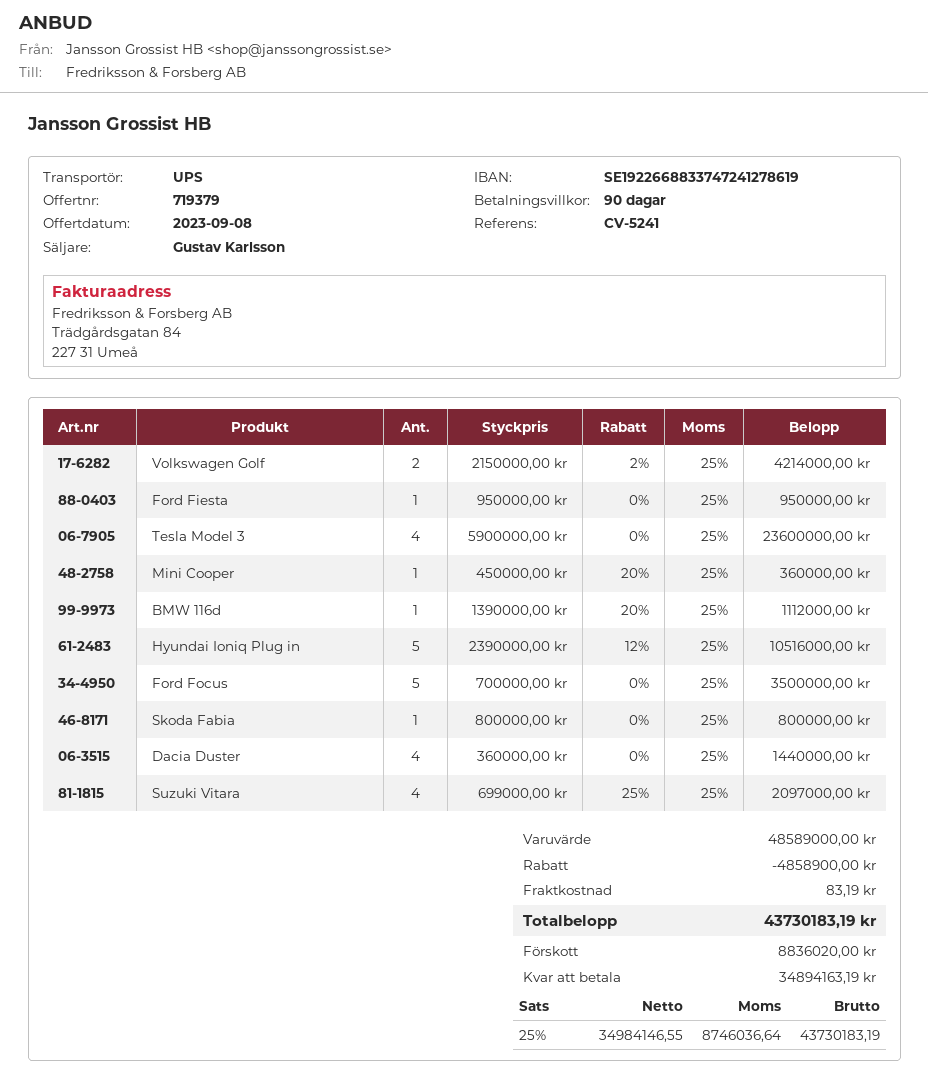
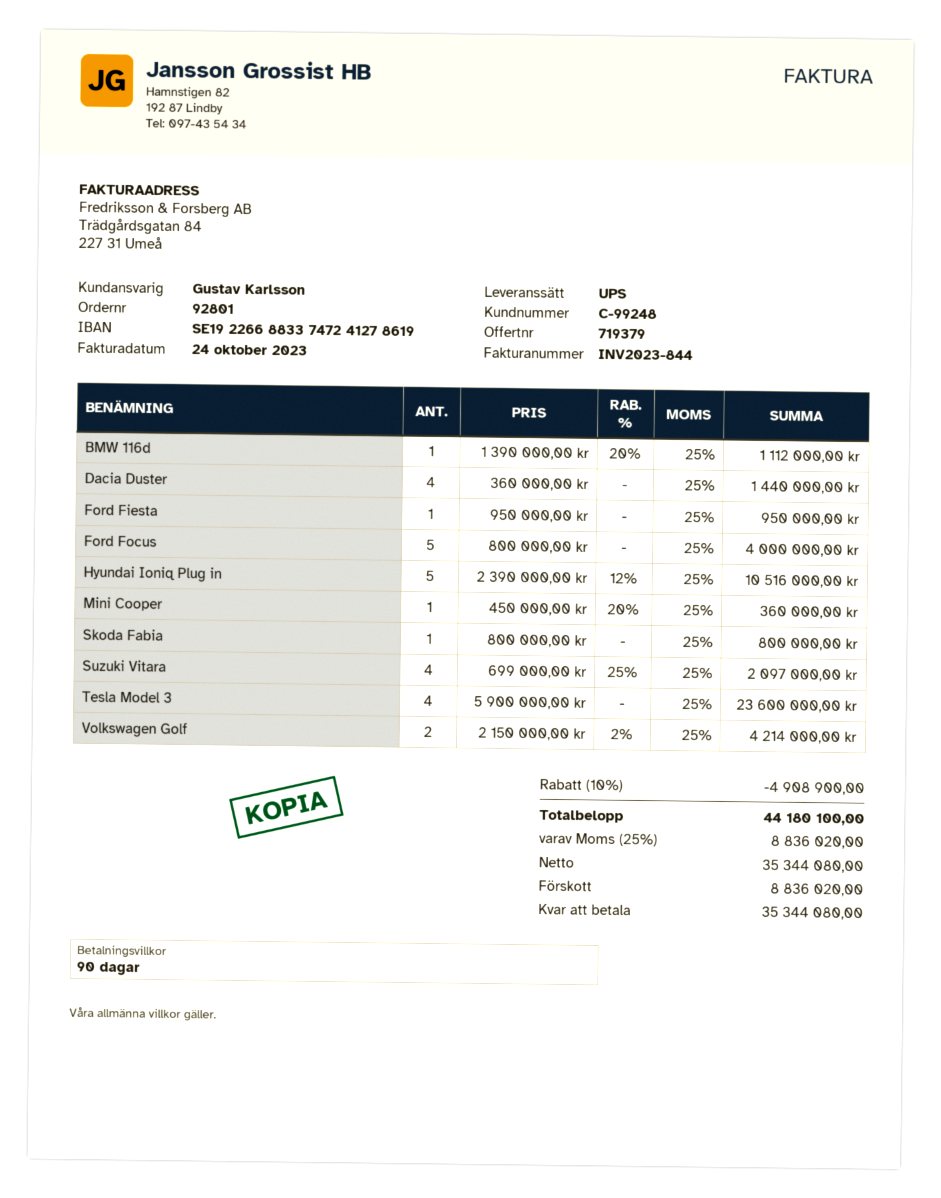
Ford Focus: 5 x 700000.00 = 3500000.00 -> 5 x 800000.00 = 4000000.00
discount: 4858900.00 -> 4908900.00
shipping: 83.19 -> none
net: 34984146.55 -> 35344080.00
tax: 25% = 8746036.64 -> 25% = 8836020.00
total: 43730183.19 -> 44180100.00
balance: 34894163.19 -> 35344080.00

